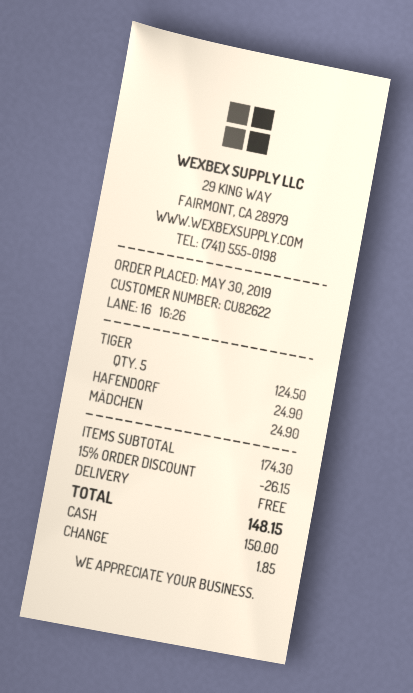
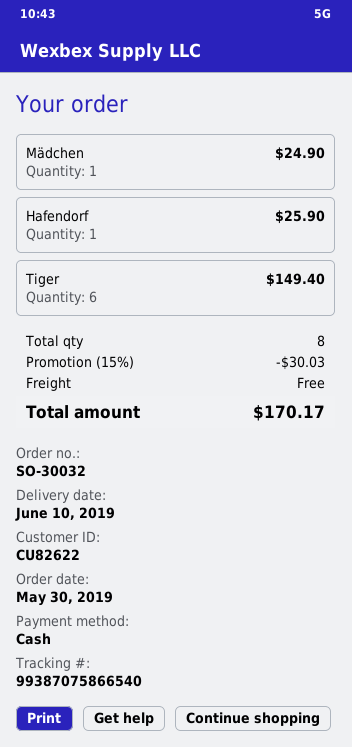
TIGER: 5 for 124.50 -> 6 for 149.40
HAFENDORF: 1 for 24.90 -> 1 for 25.90
discount: 15% = 26.15 -> 15% = 30.03
total: 148.15 -> 170.17

